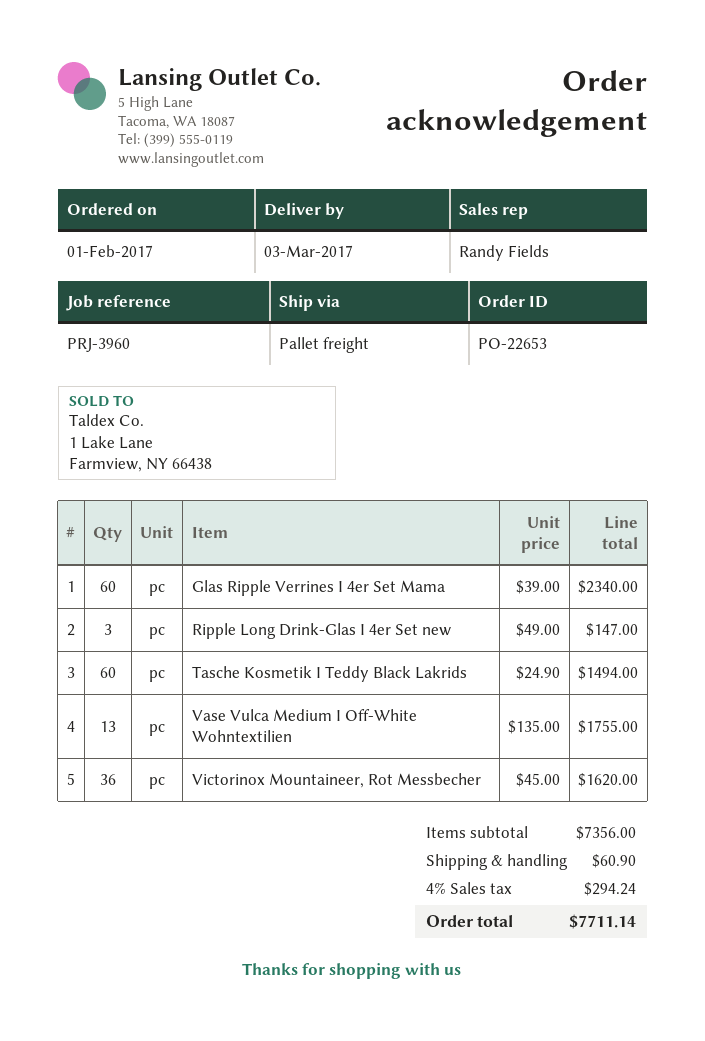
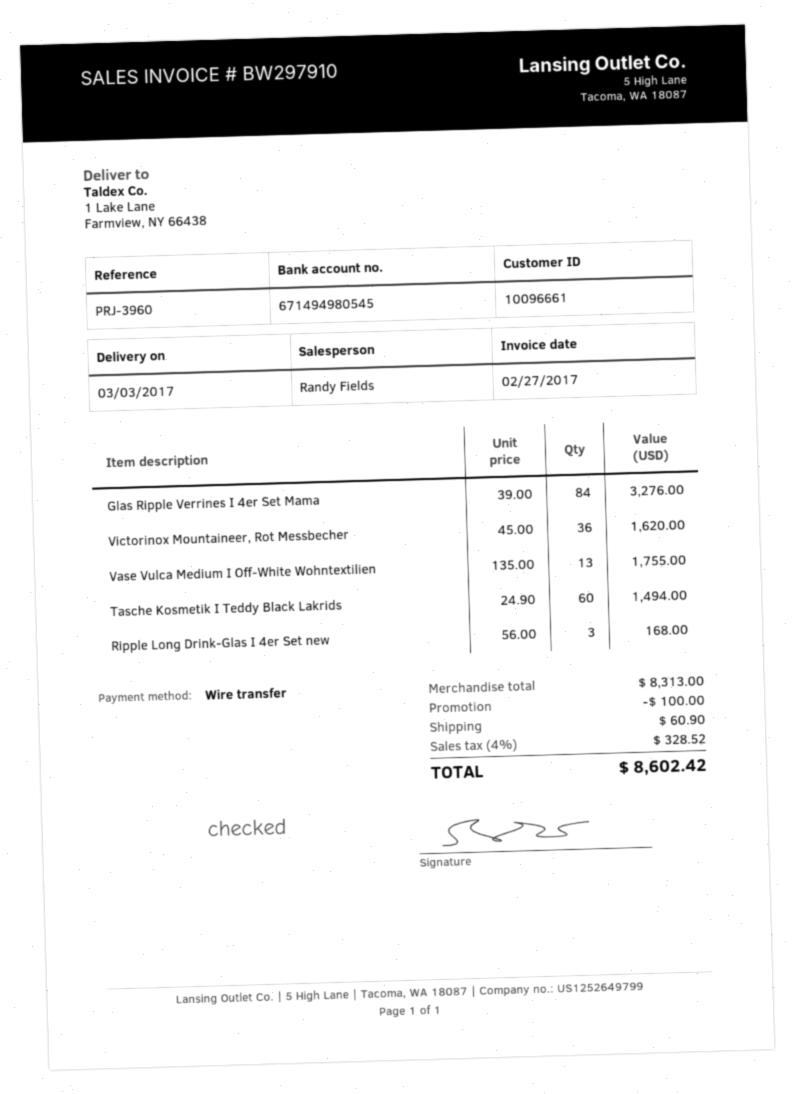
Glas Ripple Verrines I 4er Set Mama: 60 x 39.00 = 2340.00 -> 84 x 39.00 = 3276.00
Ripple Long Drink-Glas I 4er Set new: 3 x 49.00 = 147.00 -> 3 x 56.00 = 168.00
subtotal: 7356.00 -> 8313.00
discount: none -> 100.00
tax: 4% = 294.24 -> 4% = 328.52
total: 7711.14 -> 8602.42

